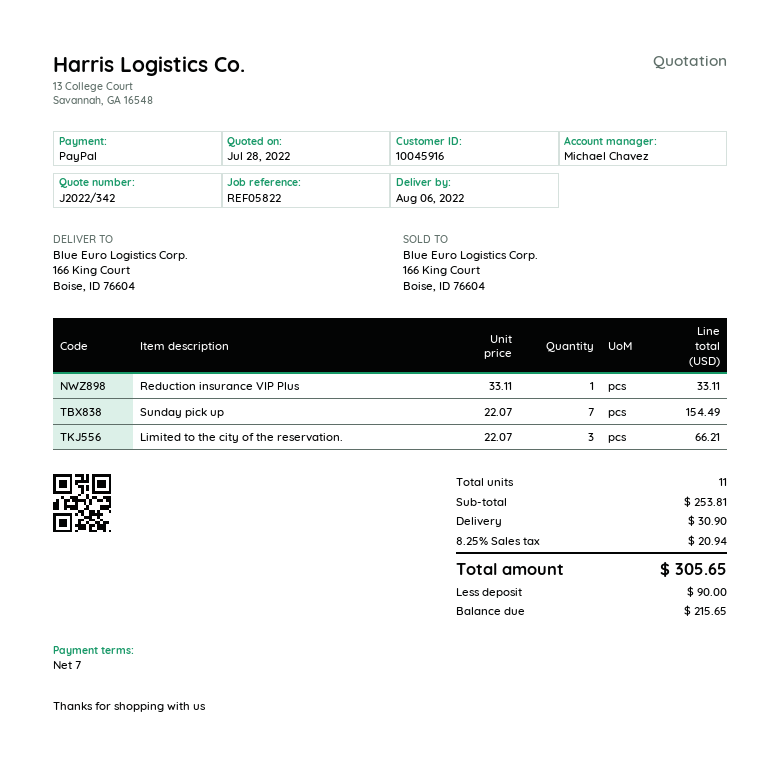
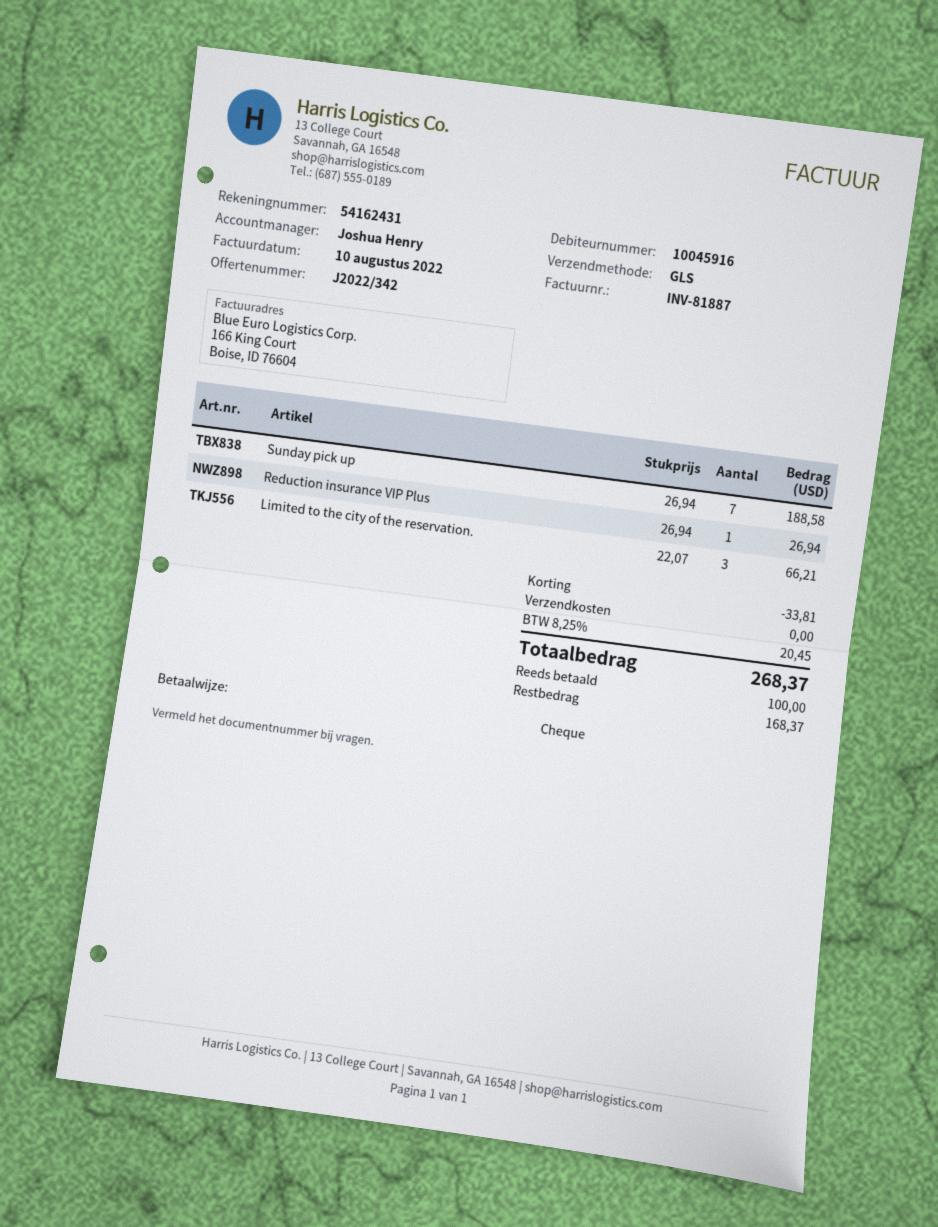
sales rep: Michael Chavez -> Joshua Henry
payment method: PayPal -> cheque
Reduction insurance VIP Plus: 1 x 33.11 = 33.11 -> 1 x 26.94 = 26.94
Sunday pick up: 7 x 22.07 = 154.49 -> 7 x 26.94 = 188.58
discount: none -> 33.81
shipping: 30.90 -> 0.00
tax: 8.25% = 20.94 -> 8.25% = 20.45
total: 305.65 -> 268.37
deposit: 90.00 -> 100.00
balance: 215.65 -> 168.37

